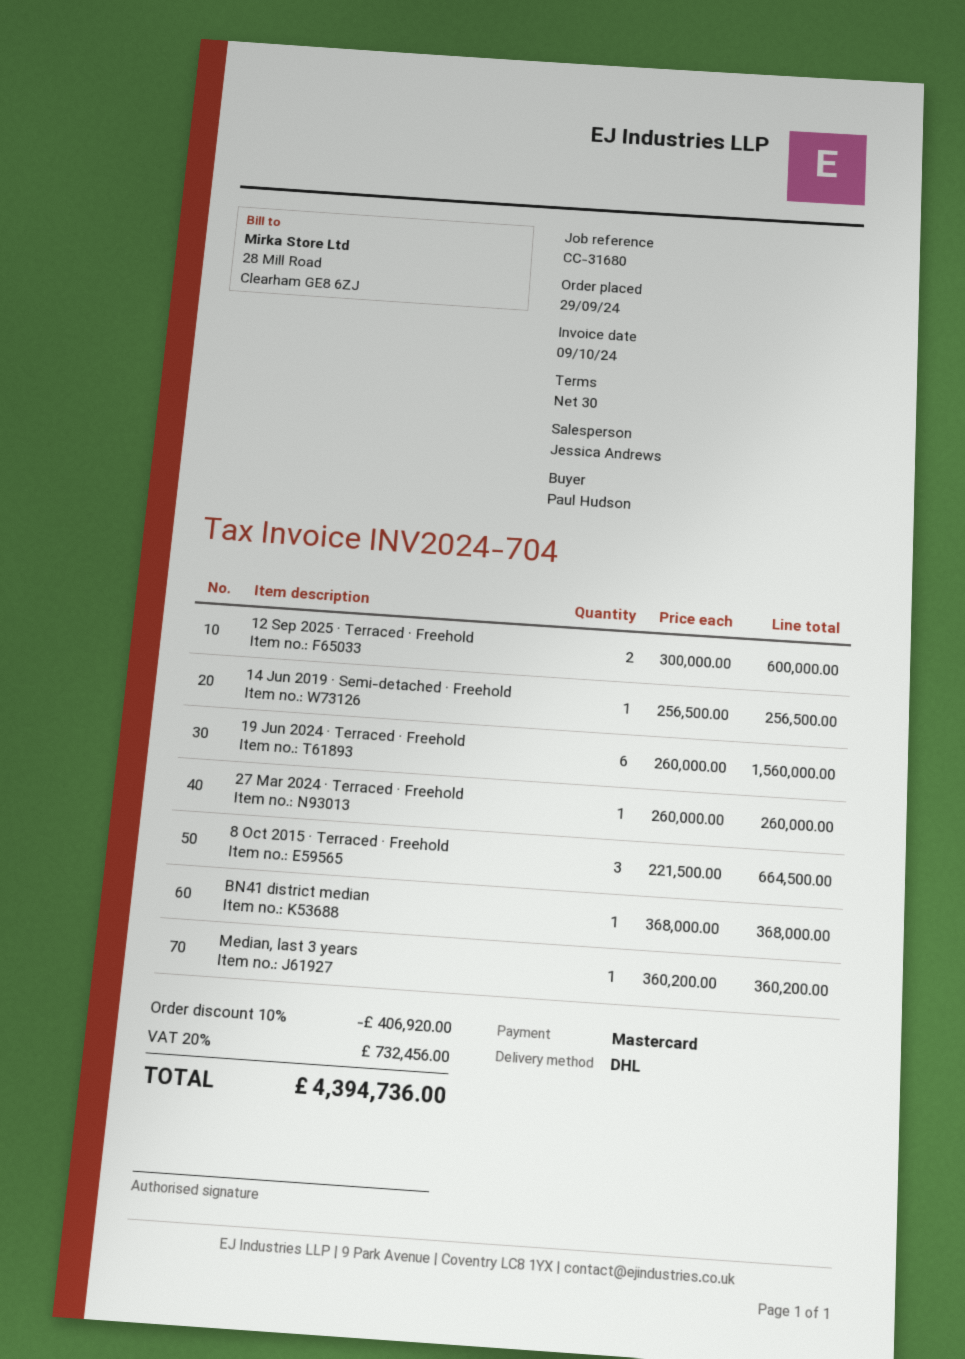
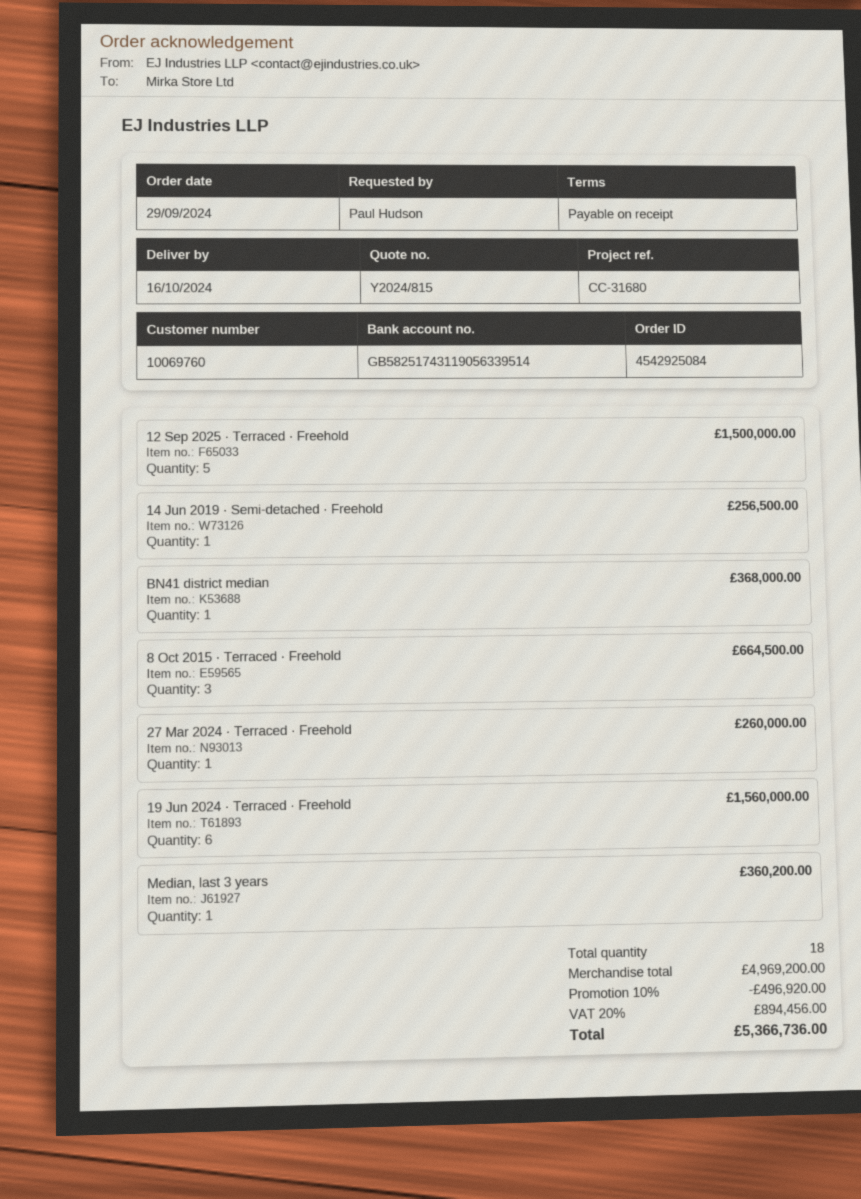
payment terms: 30 days -> on receipt
12 Sep 2025 · Terraced · Freehold: 2 for 600000.00 -> 5 for 1500000.00
discount: 10% = 406920.00 -> 10% = 496920.00
tax: 20% = 732456.00 -> 20% = 894456.00
total: 4394736.00 -> 5366736.00

